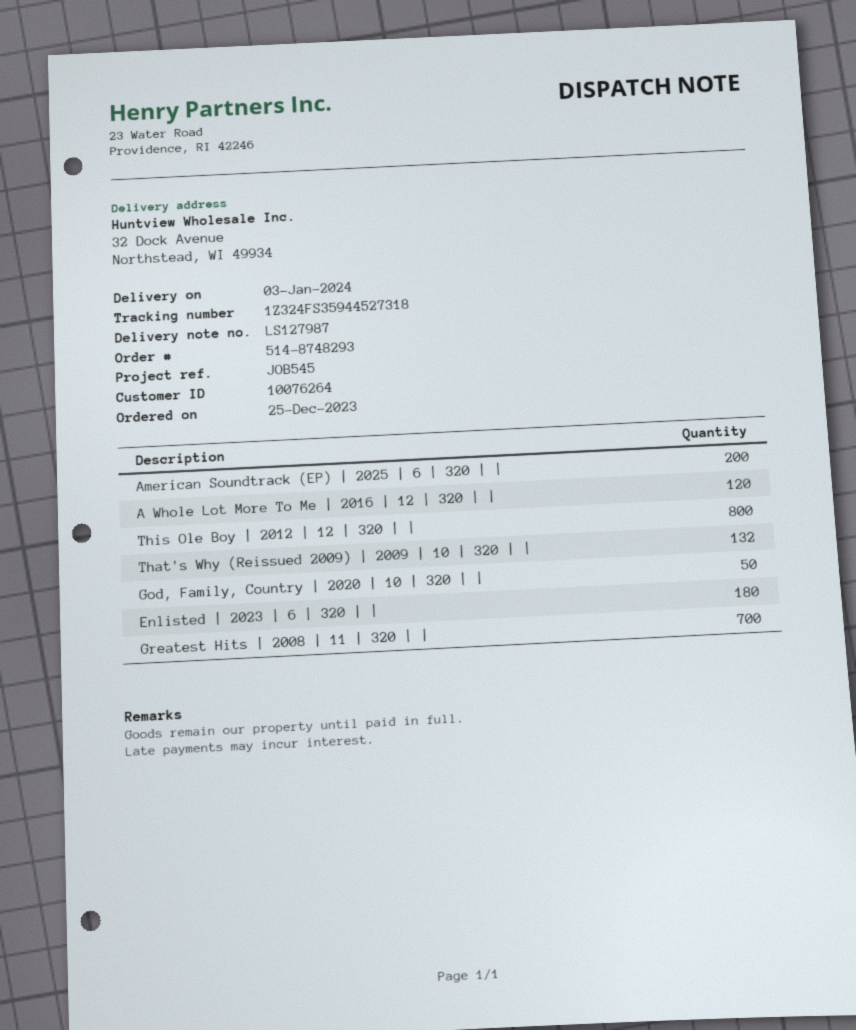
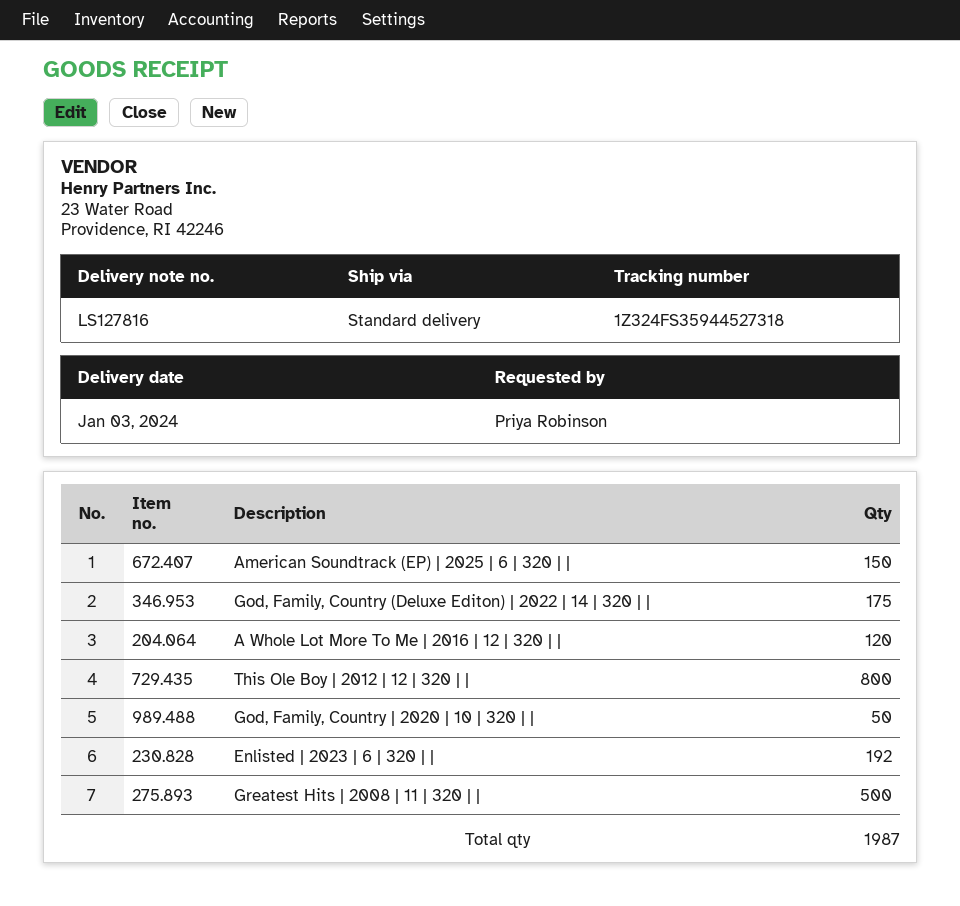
delivery note number: LS127987 -> LS127816
American Soundtrack (EP) | 2025 | 6 | 320 | |: 200 -> 150
That's Why (Reissued 2009) | 2009 | 10 | 320 | |: 132 -> none
Enlisted | 2023 | 6 | 320 | |: 180 -> 192
Greatest Hits | 2008 | 11 | 320 | |: 700 -> 500
God, Family, Country (Deluxe Editon) | 2022 | 14 | 320 | |: none -> 175

